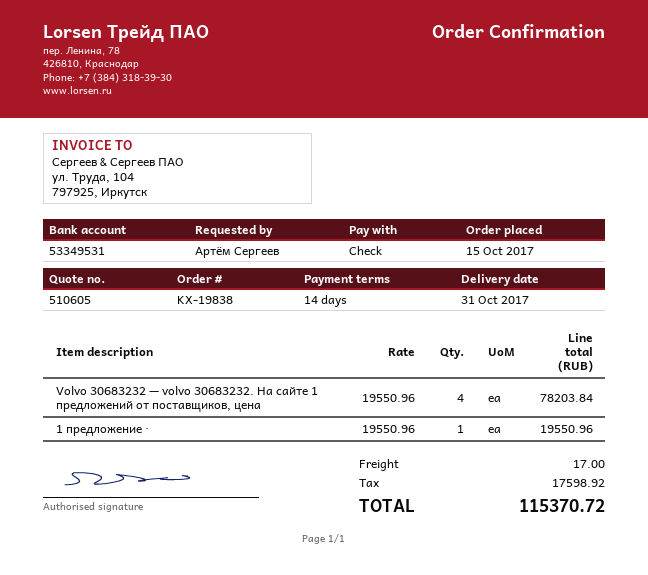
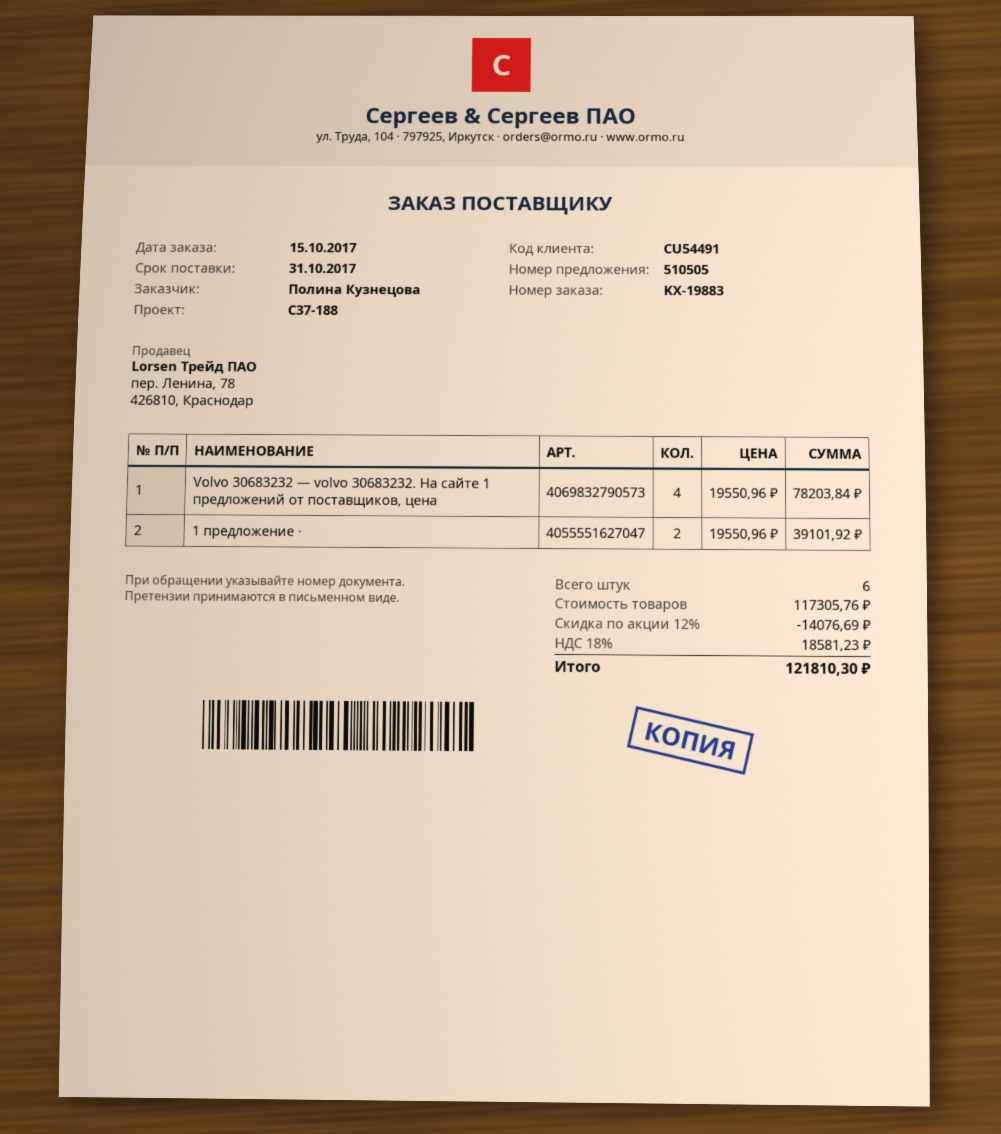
quote number: 510605 -> 510505
order number: KX-19838 -> KX-19883
ordered by: Артём Сергеев -> Полина Кузнецова
1 предложение ·: 1 x 19550.96 = 19550.96 -> 2 x 19550.96 = 39101.92
discount: none -> 12% = 14076.69
shipping: 17.00 -> none
tax: 17598.92 -> 18581.23
total: 115370.72 -> 121810.30

